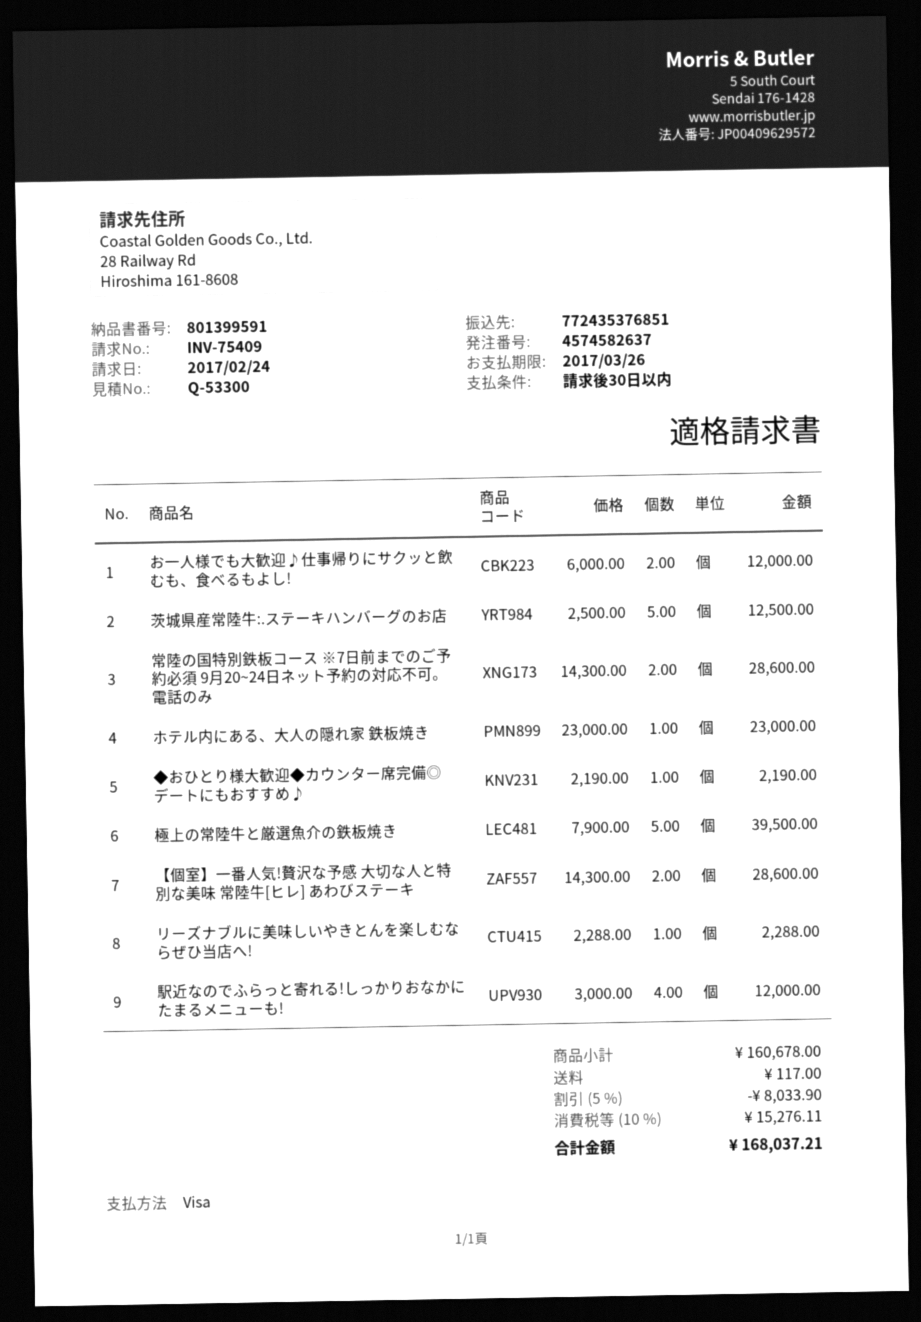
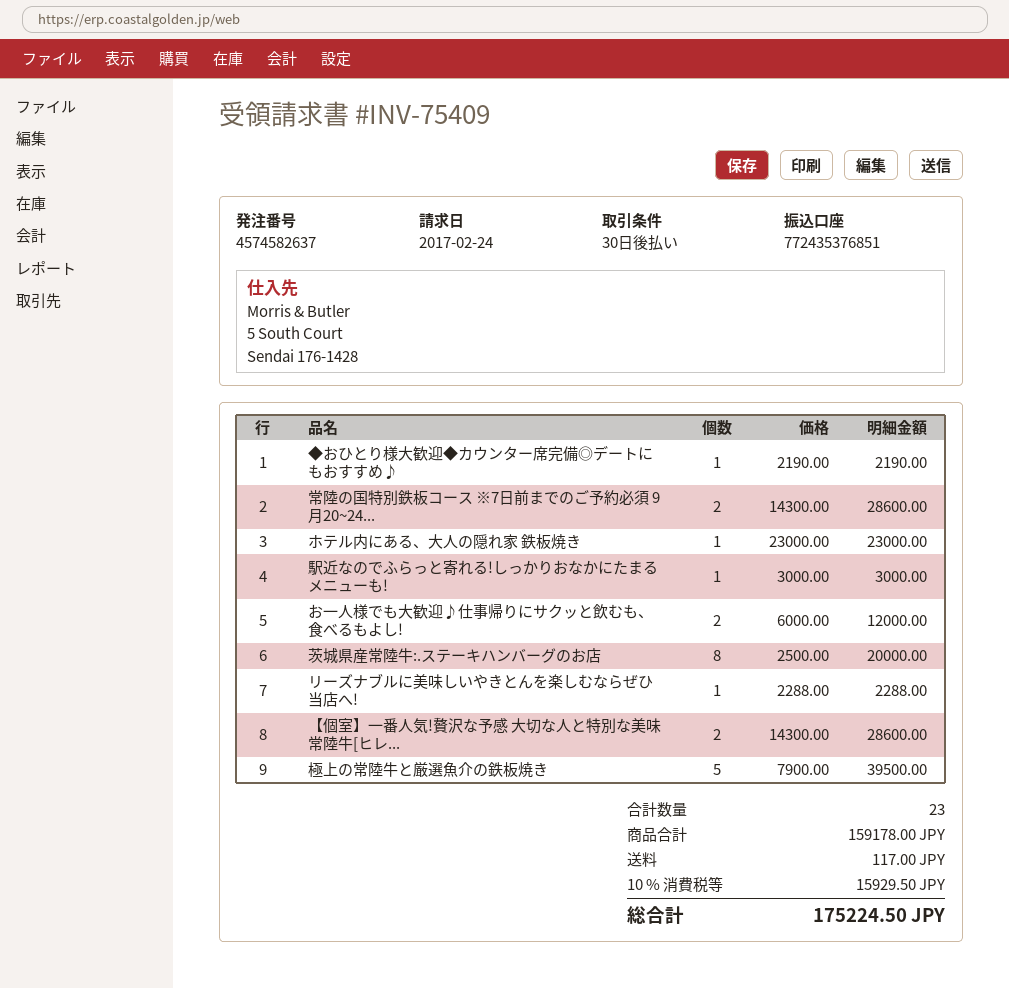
茨城県産常陸牛:.ステーキハンバーグのお店: 5 x 2500.00 = 12500.00 -> 8 x 2500.00 = 20000.00
駅近なのでふらっと寄れる!しっかりおなかにたまるメニューも!: 4 x 3000.00 = 12000.00 -> 1 x 3000.00 = 3000.00
subtotal: 160678.00 -> 159178.00
discount: 5% = 8033.90 -> none
tax: 10% = 15276.11 -> 10% = 15929.50
total: 168037.21 -> 175224.50

